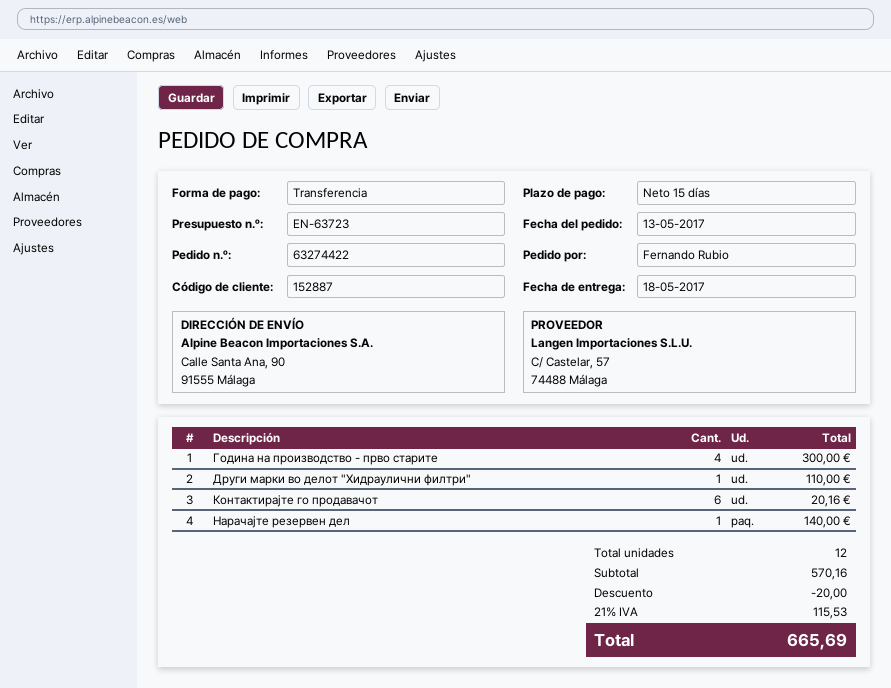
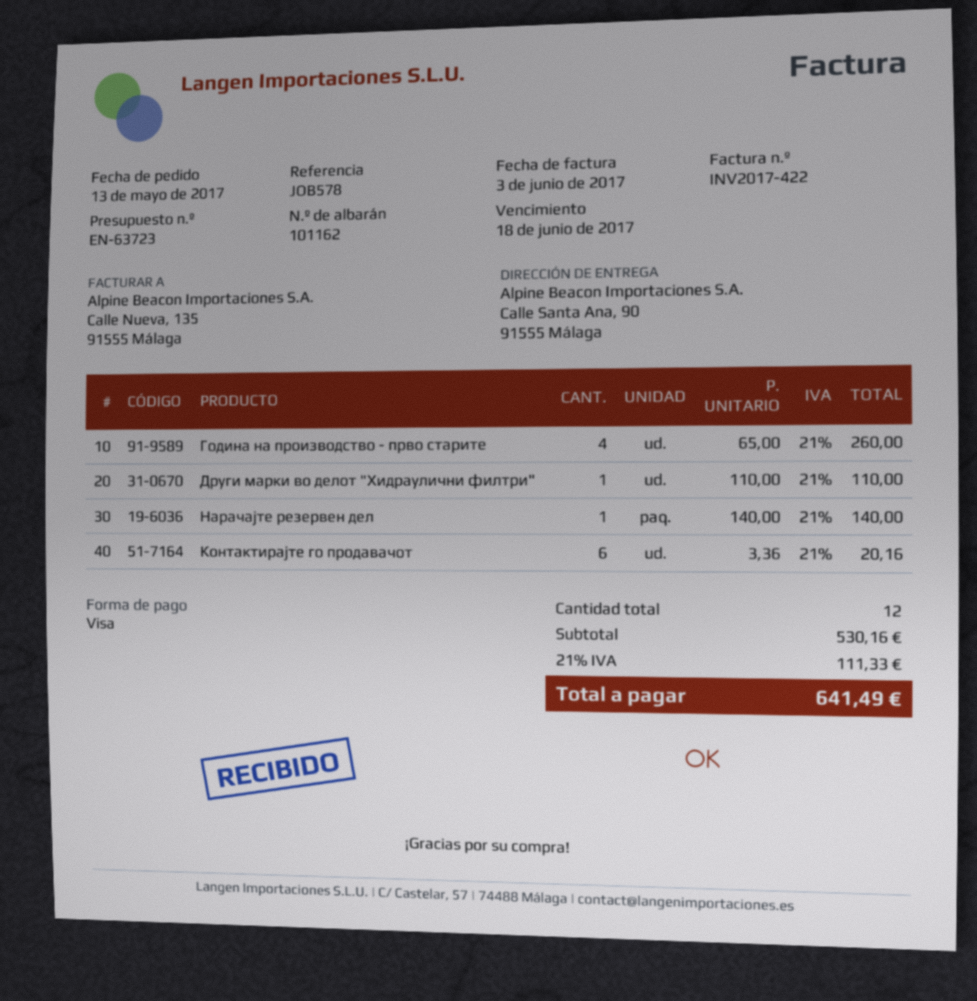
payment method: bank transfer -> Visa
Година на производство - прво старите: 4 for 300.00 -> 4 for 260.00
subtotal: 570.16 -> 530.16
discount: 20.00 -> none
tax: 21% = 115.53 -> 21% = 111.33
total: 665.69 -> 641.49

